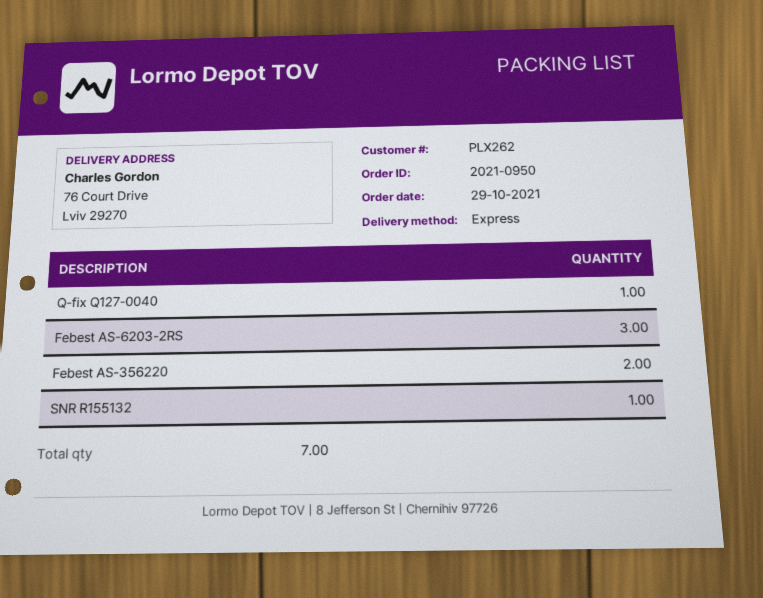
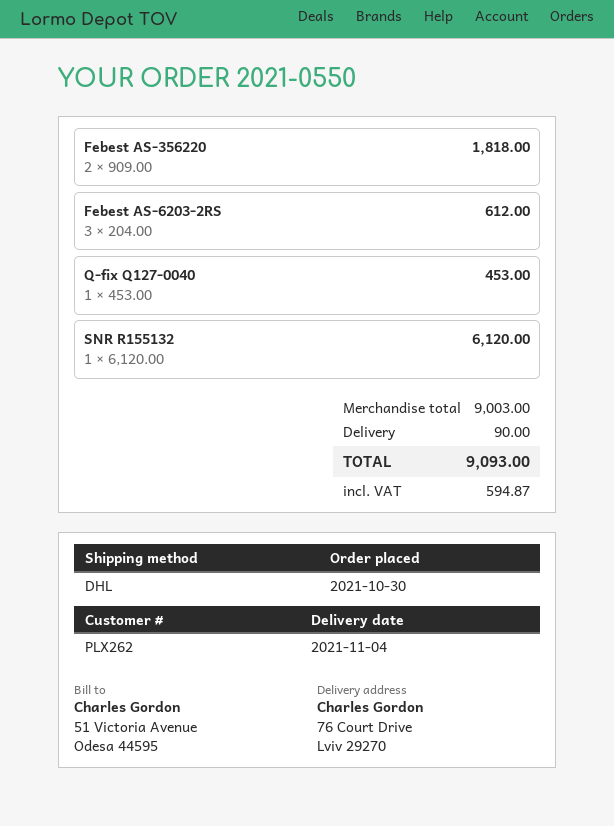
order number: 2021-0950 -> 2021-0550
order date: 2021-10-29 -> 2021-10-30
shipping method: express -> DHL

